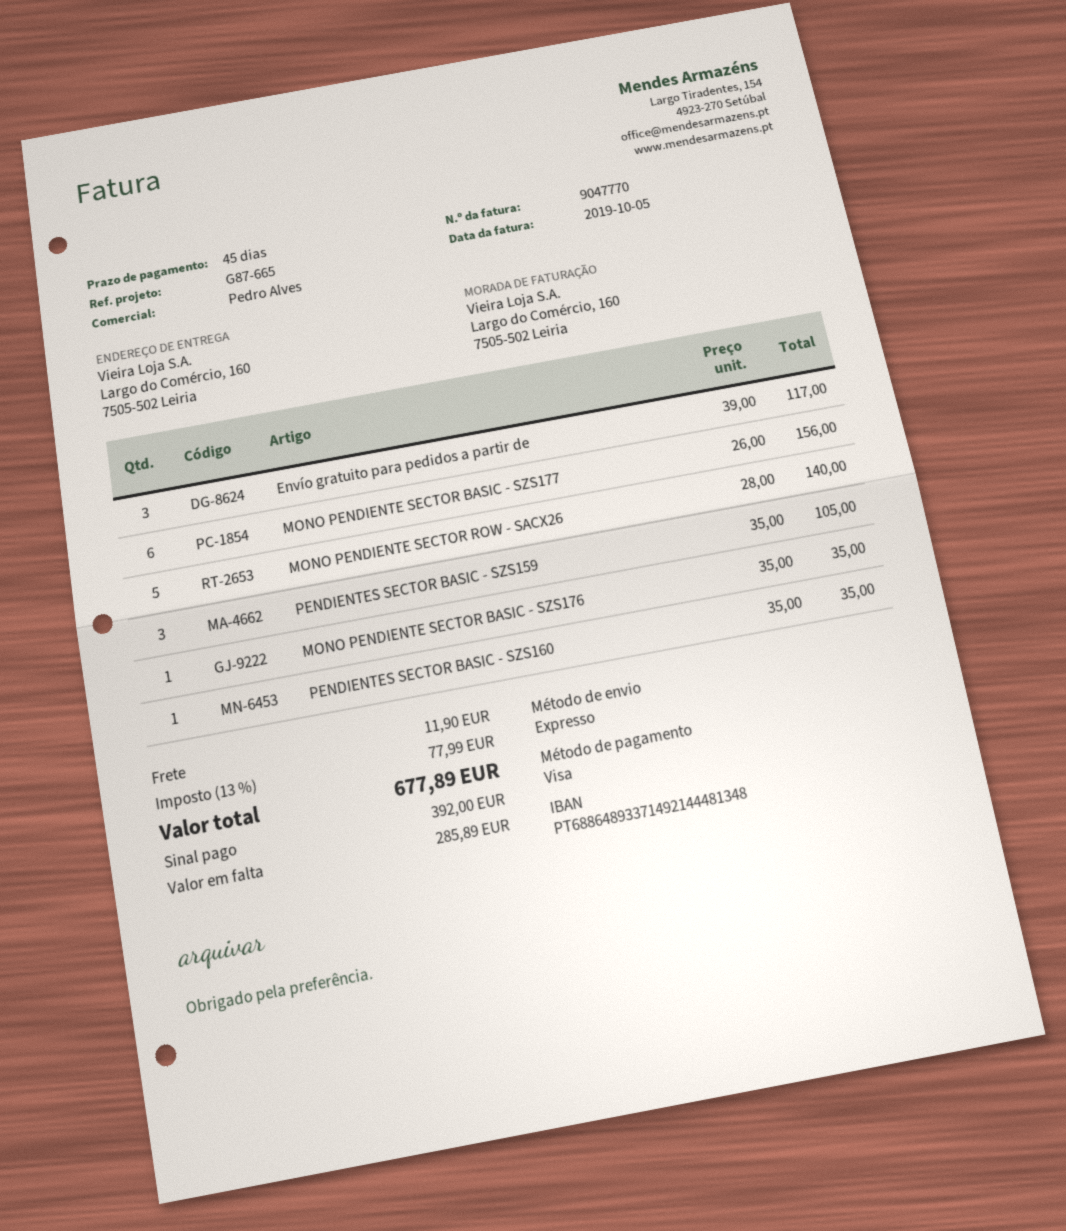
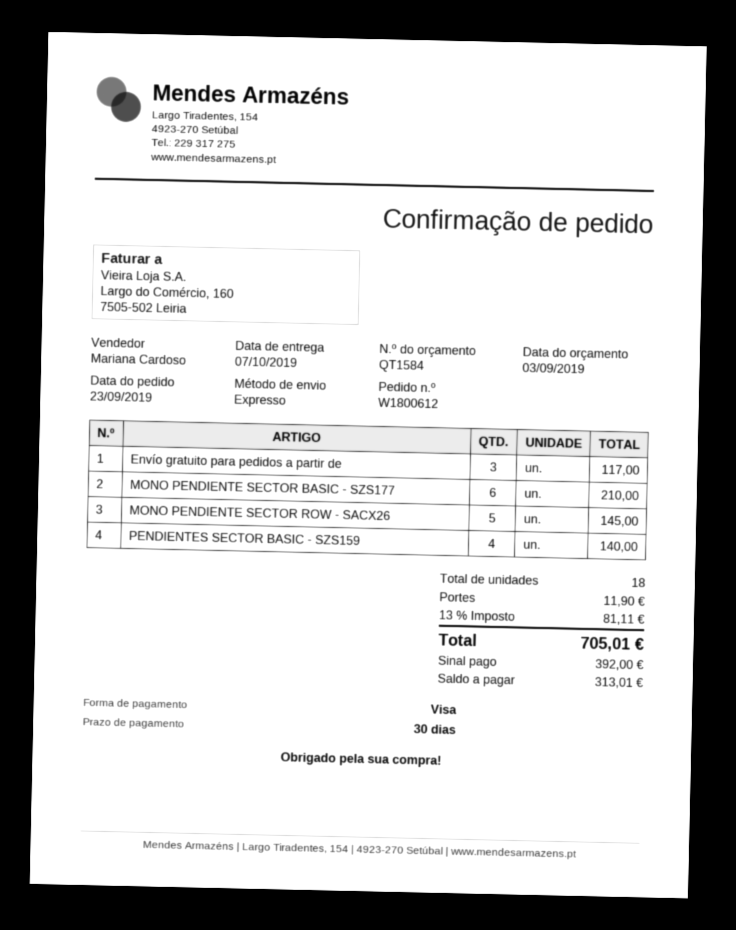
payment terms: 45 days -> 30 days
sales rep: Pedro Alves -> Mariana Cardoso
MONO PENDIENTE SECTOR BASIC - SZS177: 6 for 156.00 -> 6 for 210.00
MONO PENDIENTE SECTOR ROW - SACX26: 5 for 140.00 -> 5 for 145.00
PENDIENTES SECTOR BASIC - SZS159: 3 for 105.00 -> 4 for 140.00
MONO PENDIENTE SECTOR BASIC - SZS176: 1 for 35.00 -> none
PENDIENTES SECTOR BASIC - SZS160: 1 for 35.00 -> none
tax: 13% = 77.99 -> 13% = 81.11
total: 677.89 -> 705.01
balance: 285.89 -> 313.01

